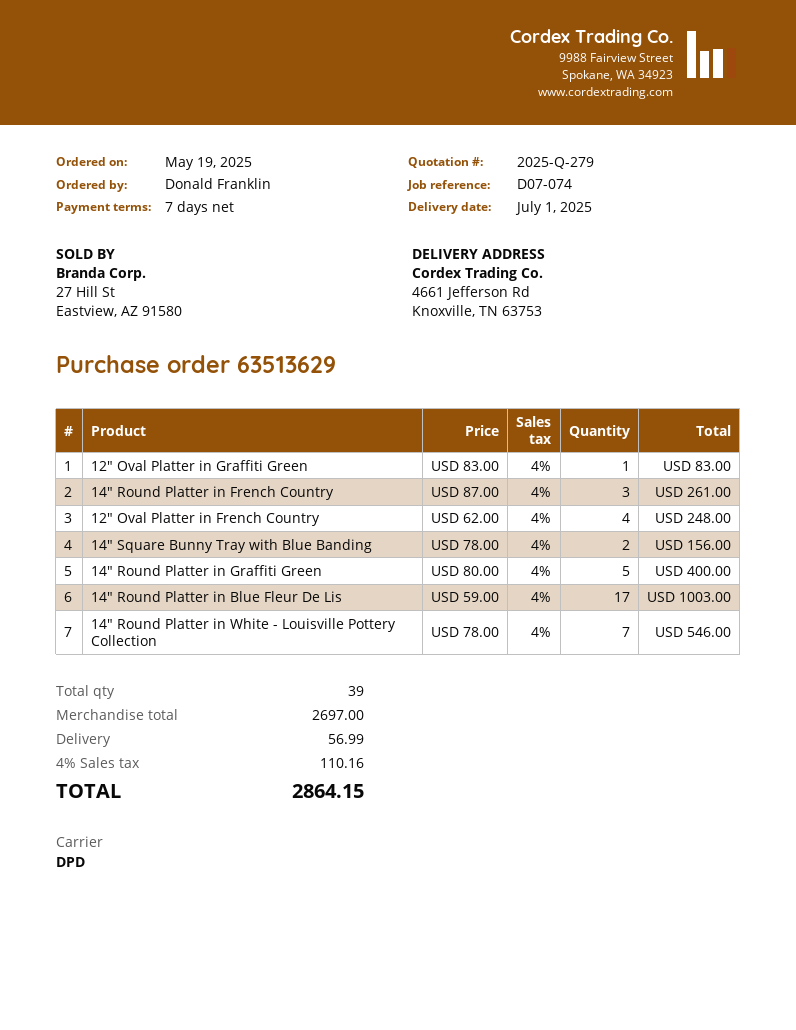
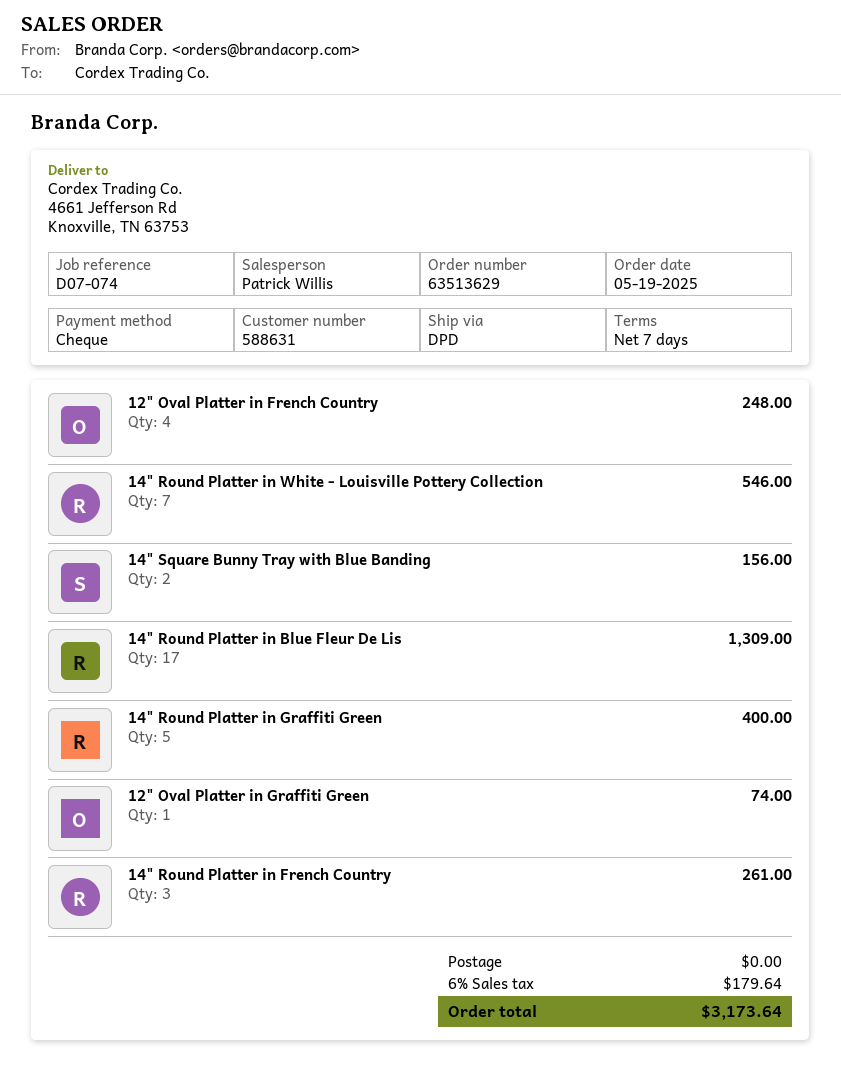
12" Oval Platter in Graffiti Green: 1 for 83.00 -> 1 for 74.00
14" Round Platter in Blue Fleur De Lis: 17 for 1003.00 -> 17 for 1309.00
shipping: 56.99 -> 0.00
tax: 4% = 110.16 -> 6% = 179.64
total: 2864.15 -> 3173.64

